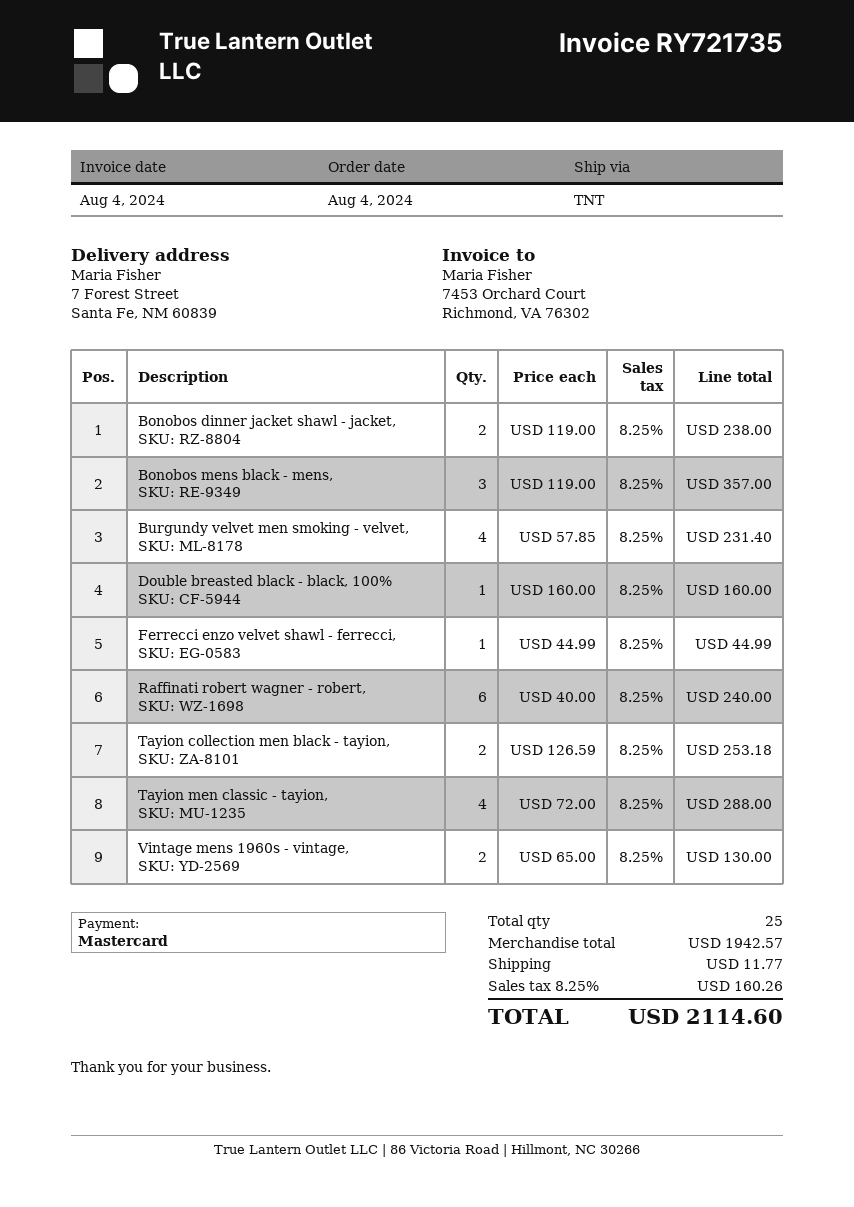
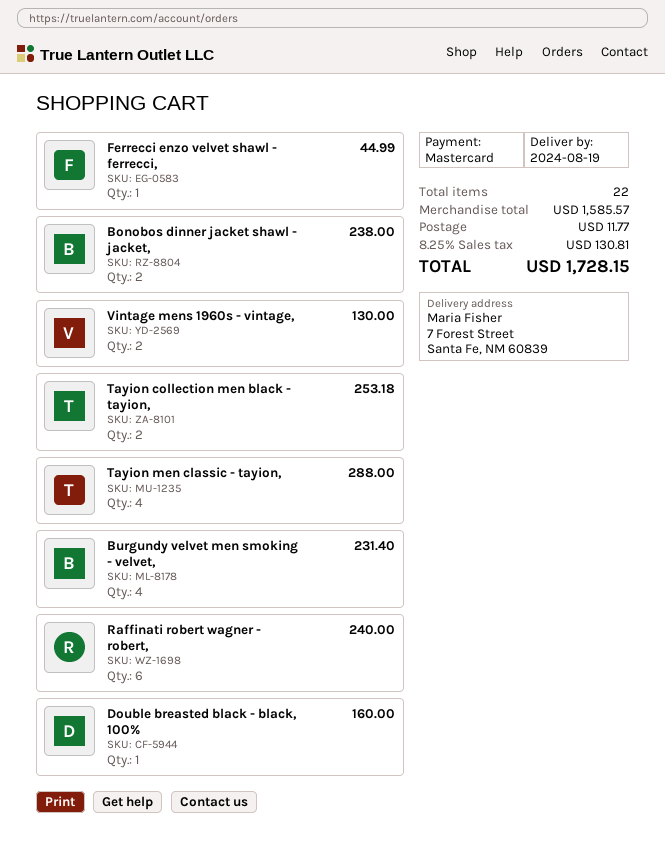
Bonobos mens black - mens,: 3 for 357.00 -> none
total quantity: 25 -> 22
subtotal: 1942.57 -> 1585.57
tax: 8.25% = 160.26 -> 8.25% = 130.81
total: 2114.60 -> 1728.15

